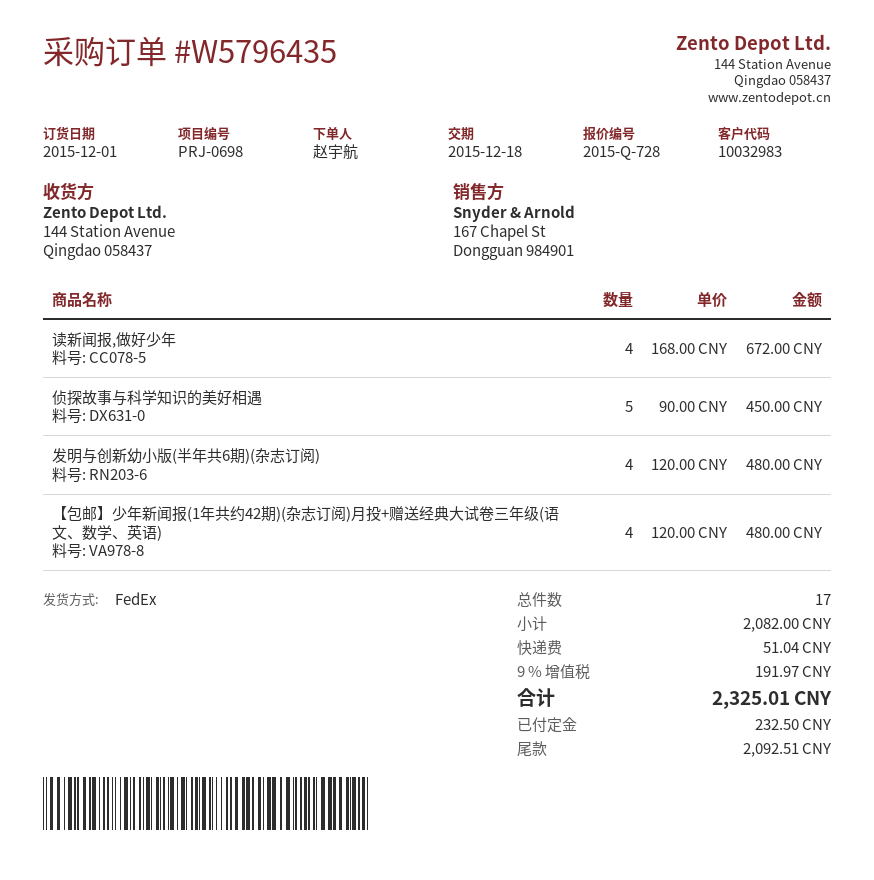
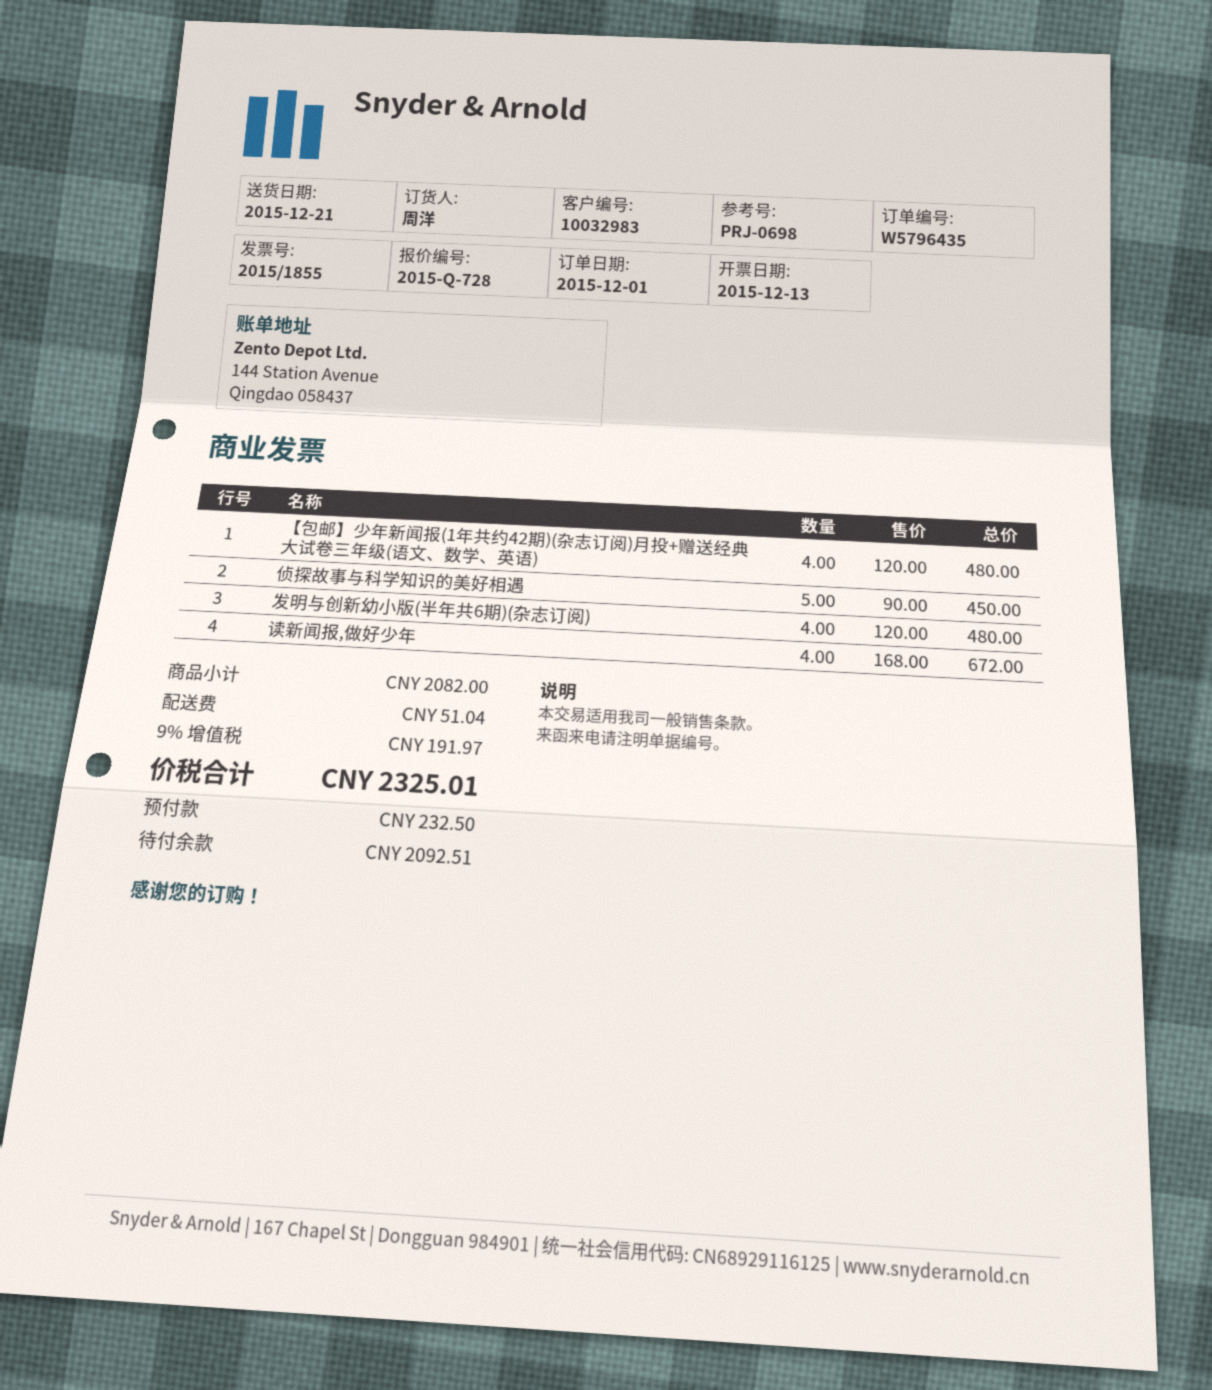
delivery date: 2015-12-18 -> 2015-12-21
ordered by: 赵宇航 -> 周洋

